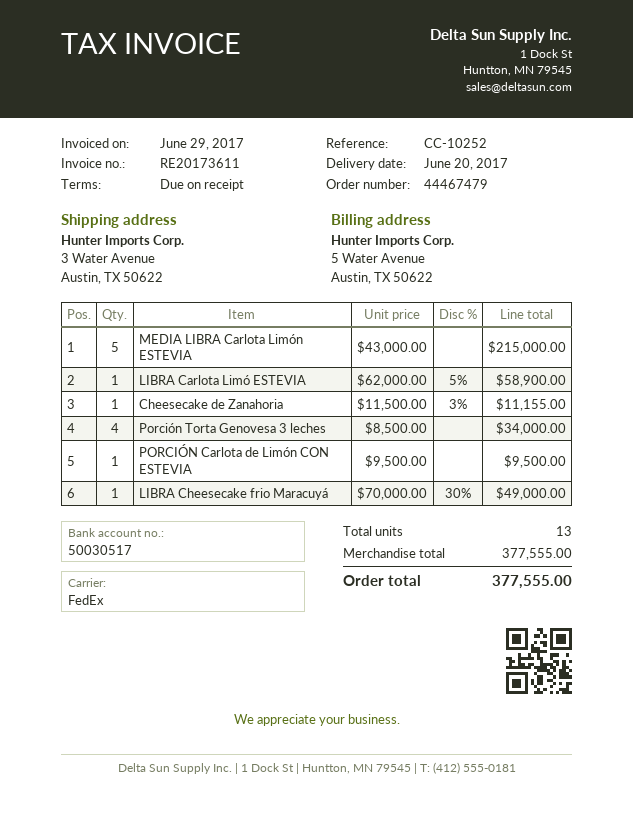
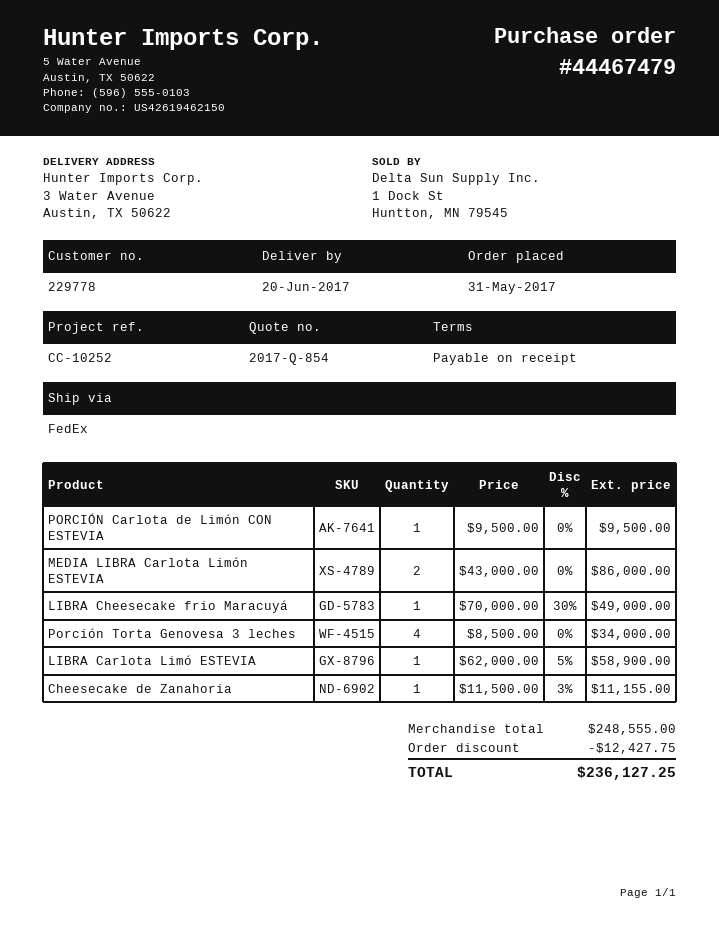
MEDIA LIBRA Carlota Limón ESTEVIA: 5 x 43000.00 = 215000.00 -> 2 x 43000.00 = 86000.00
subtotal: 377555.00 -> 248555.00
discount: none -> 12427.75
total: 377555.00 -> 236127.25

